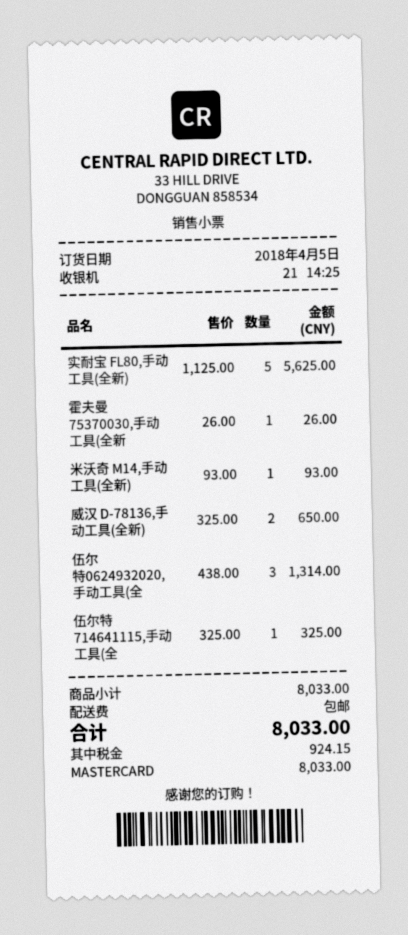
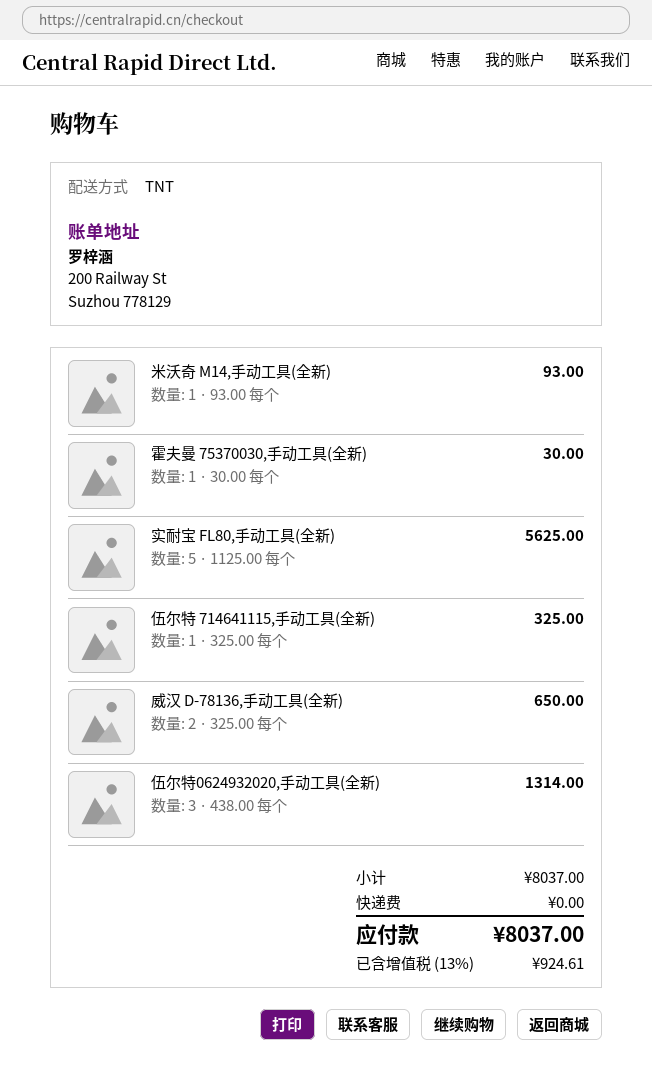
霍夫曼 75370030,手动工具(全新: 1 x 26.00 = 26.00 -> 1 x 30.00 = 30.00
subtotal: 8033.00 -> 8037.00
tax: 924.15 -> 924.61
total: 8033.00 -> 8037.00

